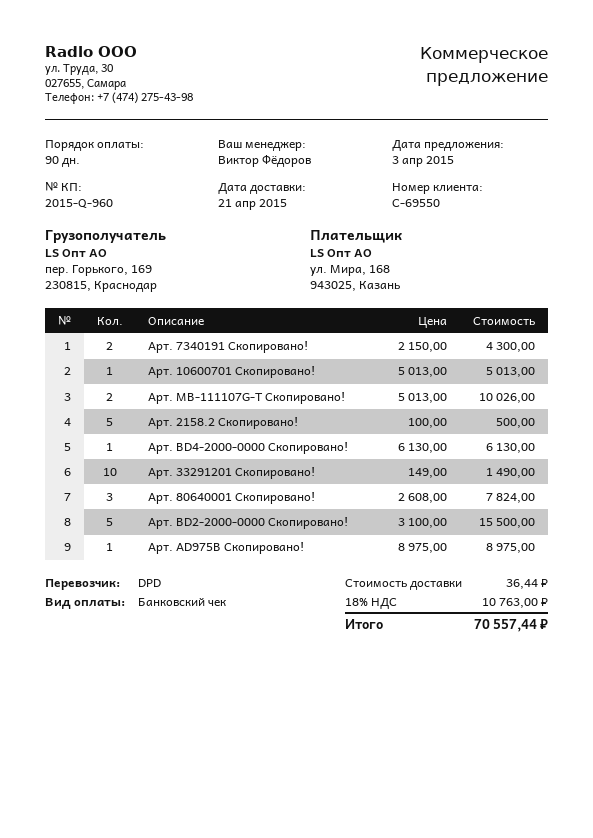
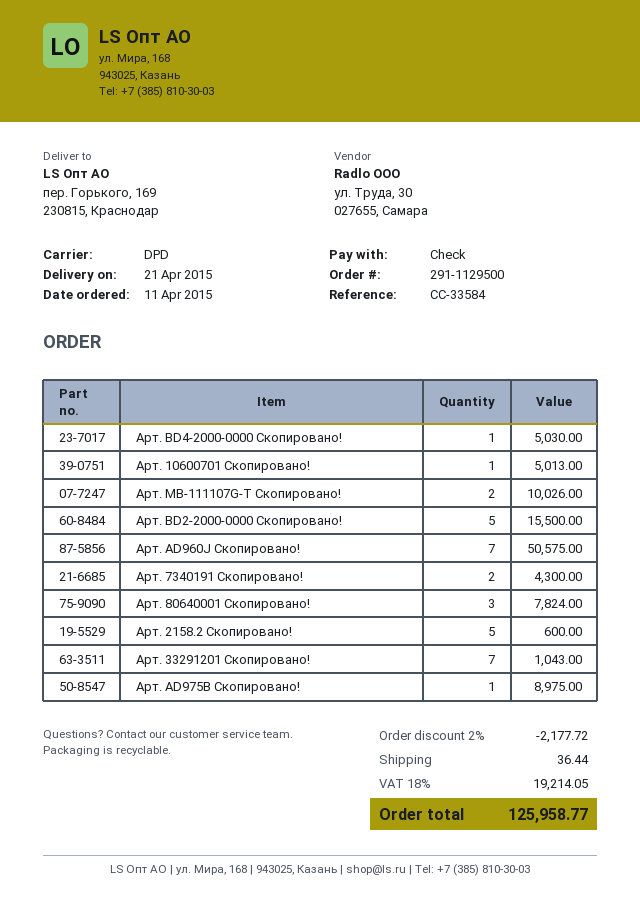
Арт. 2158.2 Скопировано!: 5 for 500.00 -> 5 for 600.00
Арт. BD4-2000-0000 Скопировано!: 1 for 6130.00 -> 1 for 5030.00
Арт. 33291201 Скопировано!: 10 for 1490.00 -> 7 for 1043.00
Арт. AD960J Скопировано!: none -> 7 for 50575.00
discount: none -> 2% = 2177.72
tax: 18% = 10763.00 -> 18% = 19214.05
total: 70557.44 -> 125958.77

